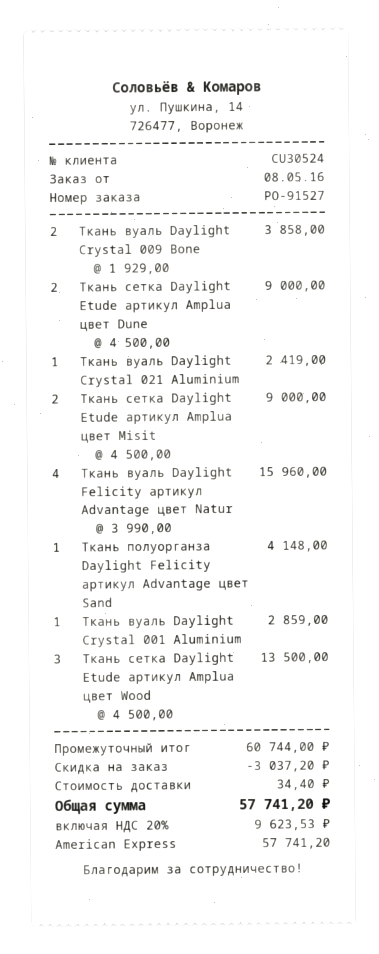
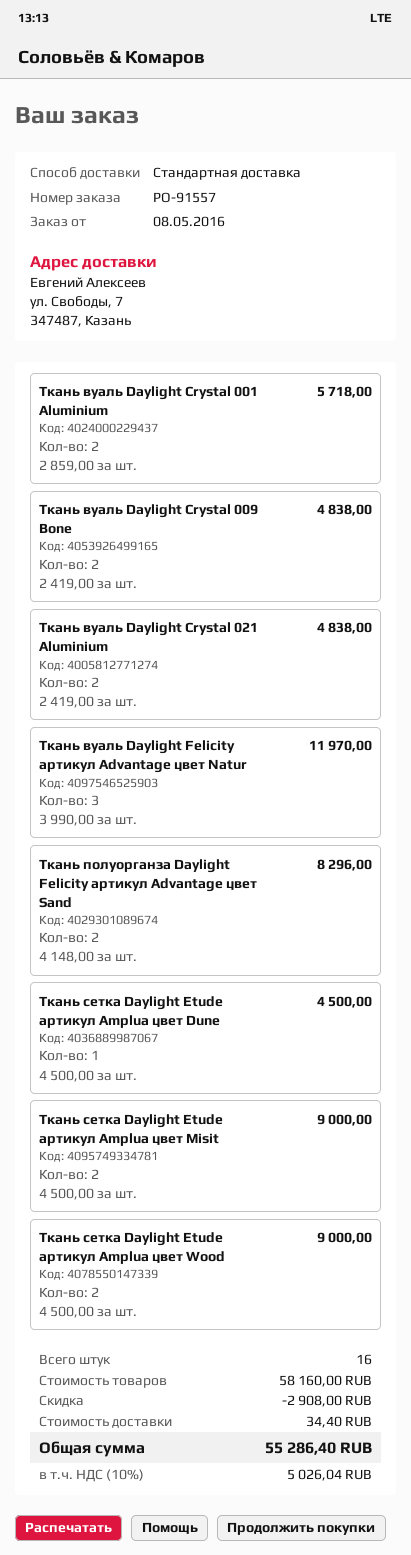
order number: PO-91527 -> PO-91557
Ткань вуаль Daylight Crystal 009 Bone: 2 x 1929.00 = 3858.00 -> 2 x 2419.00 = 4838.00
Ткань сетка Daylight Etude артикул Amplua цвет Dune: 2 x 4500.00 = 9000.00 -> 1 x 4500.00 = 4500.00
Ткань вуаль Daylight Crystal 021 Aluminium: 1 x 2419.00 = 2419.00 -> 2 x 2419.00 = 4838.00
Ткань вуаль Daylight Felicity артикул Advantage цвет Natur: 4 x 3990.00 = 15960.00 -> 3 x 3990.00 = 11970.00
Ткань полуорганза Daylight Felicity артикул Advantage цвет Sand: 1 x 4148.00 = 4148.00 -> 2 x 4148.00 = 8296.00
Ткань вуаль Daylight Crystal 001 Aluminium: 1 x 2859.00 = 2859.00 -> 2 x 2859.00 = 5718.00
Ткань сетка Daylight Etude артикул Amplua цвет Wood: 3 x 4500.00 = 13500.00 -> 2 x 4500.00 = 9000.00
subtotal: 60744.00 -> 58160.00
discount: 3037.20 -> 2908.00
tax: 20% = 9623.53 -> 10% = 5026.04
total: 57741.20 -> 55286.40

